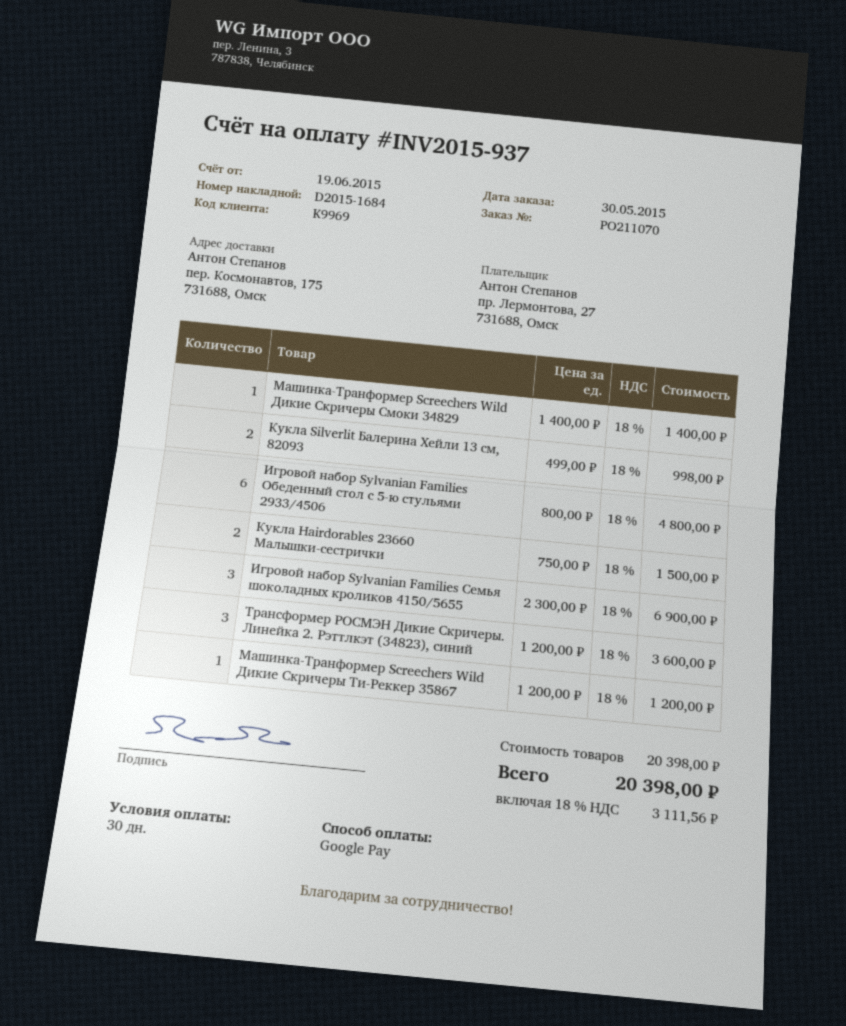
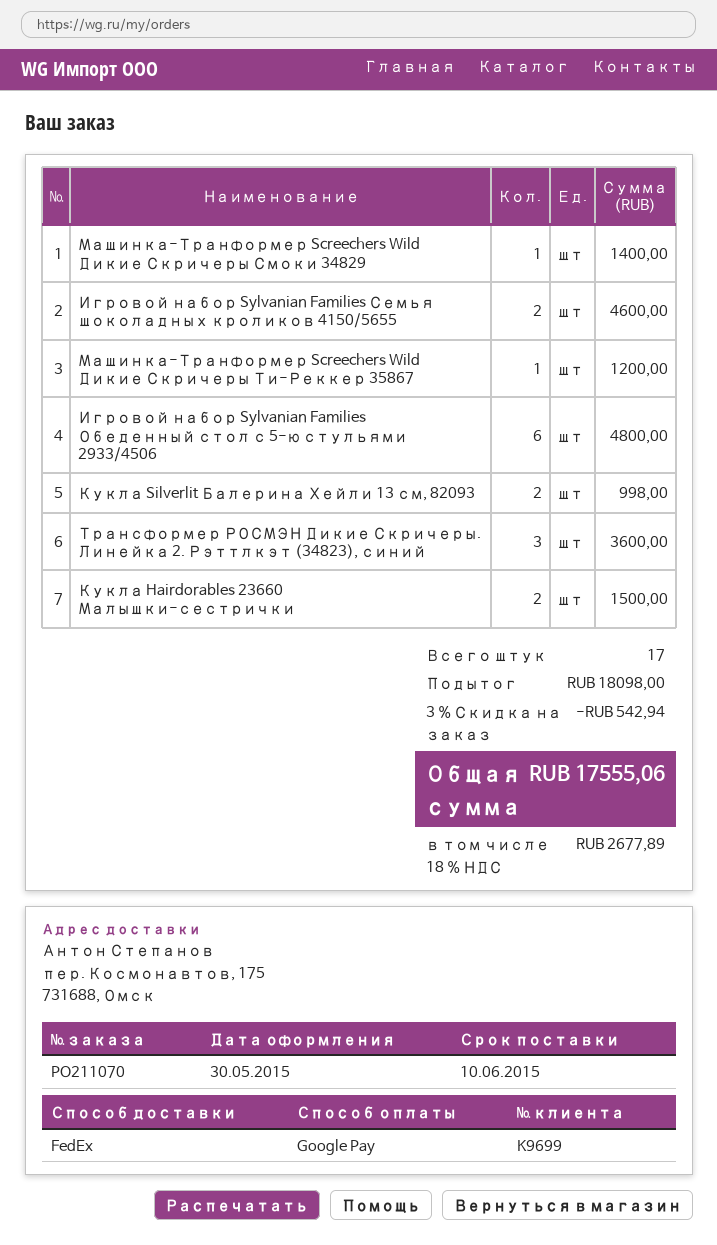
customer number: K9969 -> K9699
Игровой набор Sylvanian Families Семья шоколадных кроликов 4150/5655: 3 for 6900.00 -> 2 for 4600.00
subtotal: 20398.00 -> 18098.00
discount: none -> 3% = 542.94
tax: 18% = 3111.56 -> 18% = 2677.89
total: 20398.00 -> 17555.06

